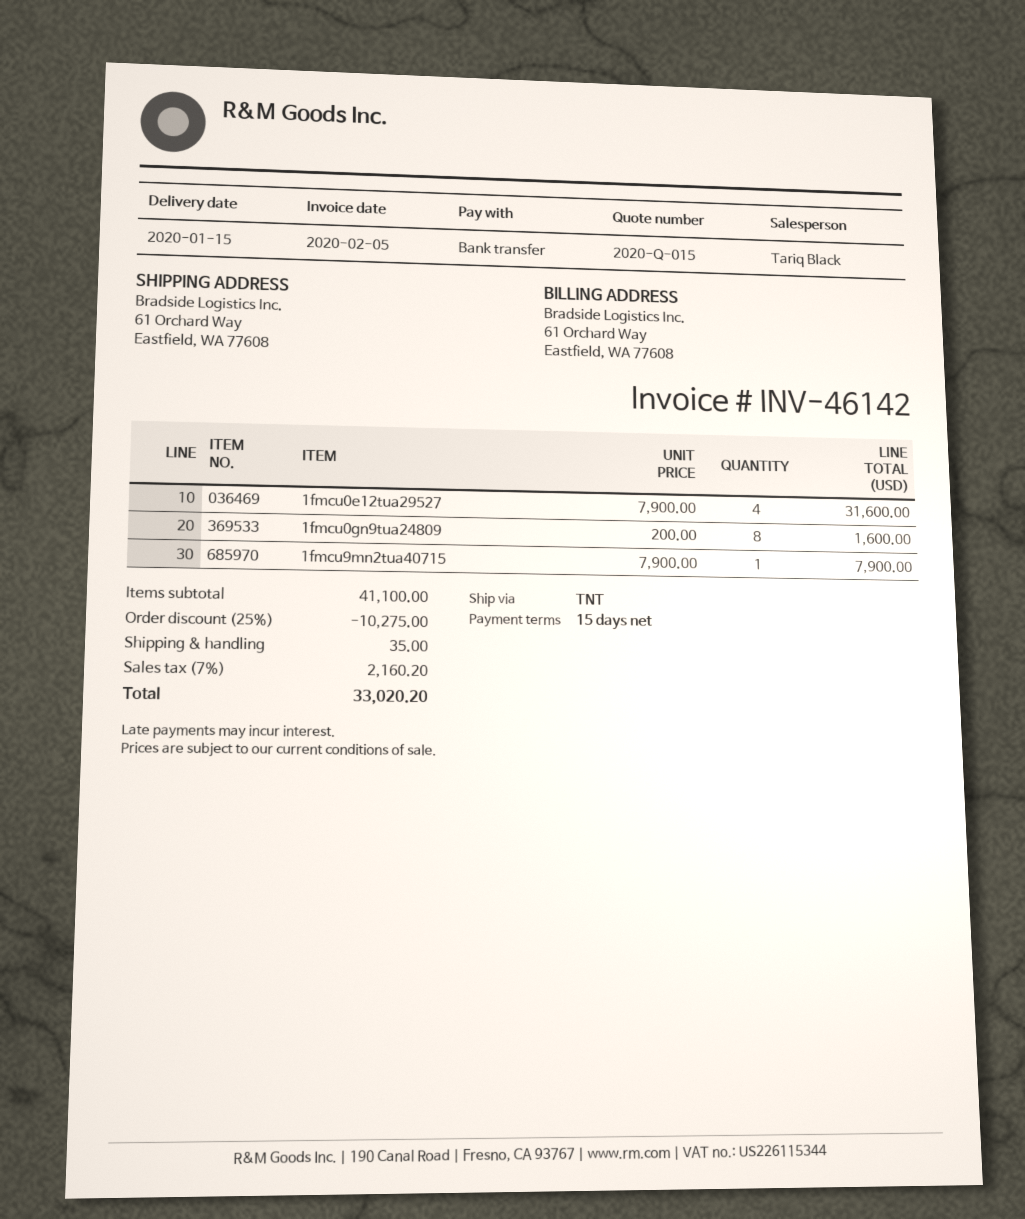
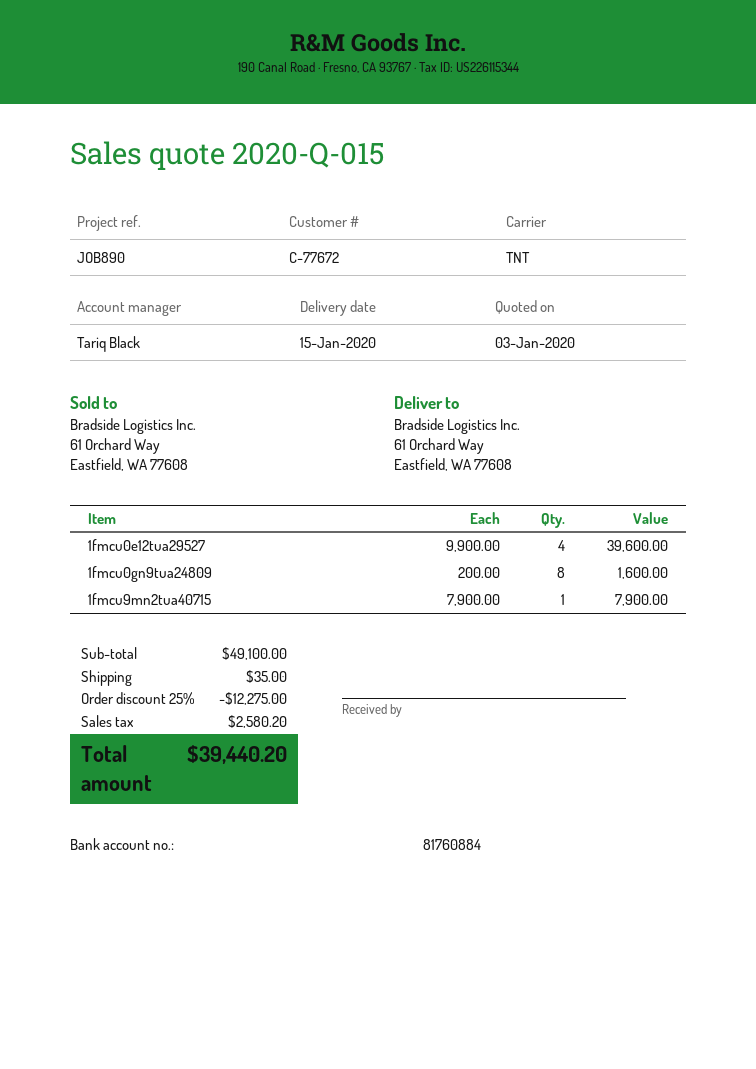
1fmcu0e12tua29527: 4 x 7900.00 = 31600.00 -> 4 x 9900.00 = 39600.00
subtotal: 41100.00 -> 49100.00
discount: 25% = 10275.00 -> 25% = 12275.00
tax: 2160.20 -> 2580.20
total: 33020.20 -> 39440.20

